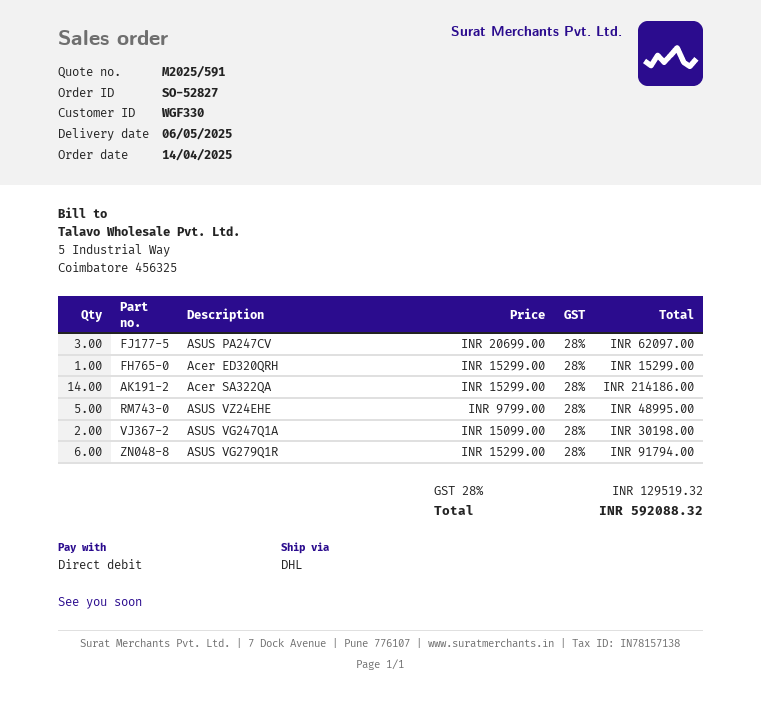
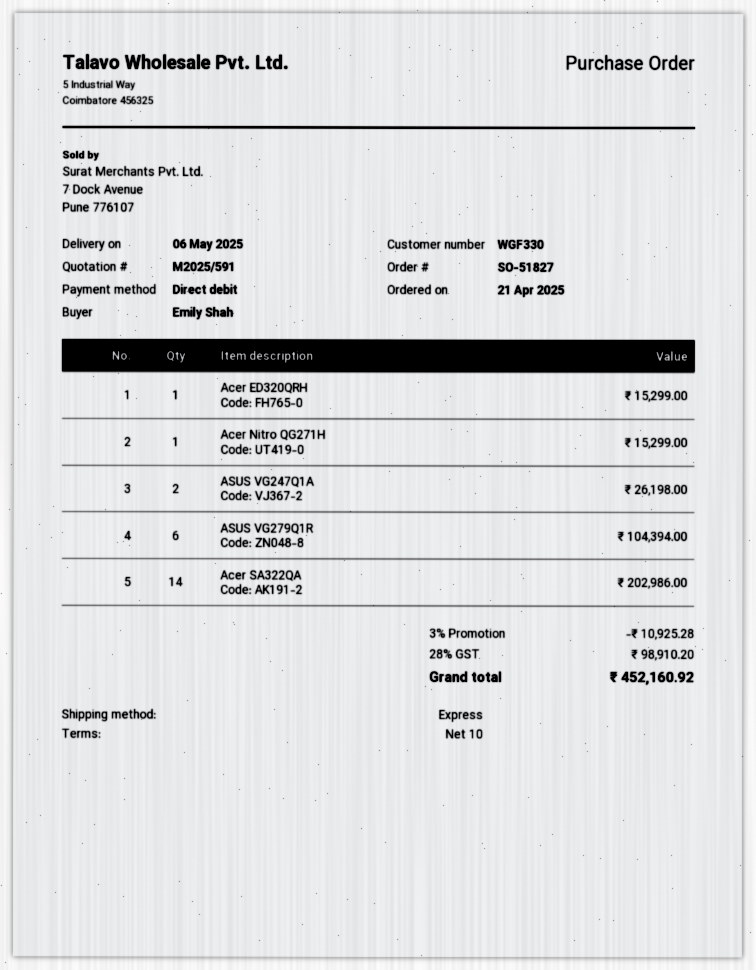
order number: SO-52827 -> SO-51827
order date: 2025-04-14 -> 2025-04-21
shipping method: DHL -> express
ASUS PA247CV: 3 for 62097.00 -> none
Acer SA322QA: 14 for 214186.00 -> 14 for 202986.00
ASUS VZ24EHE: 5 for 48995.00 -> none
ASUS VG247Q1A: 2 for 30198.00 -> 2 for 26198.00
ASUS VG279Q1R: 6 for 91794.00 -> 6 for 104394.00
Acer Nitro QG271H: none -> 1 for 15299.00
discount: none -> 3% = 10925.28
tax: 28% = 129519.32 -> 28% = 98910.20
total: 592088.32 -> 452160.92

